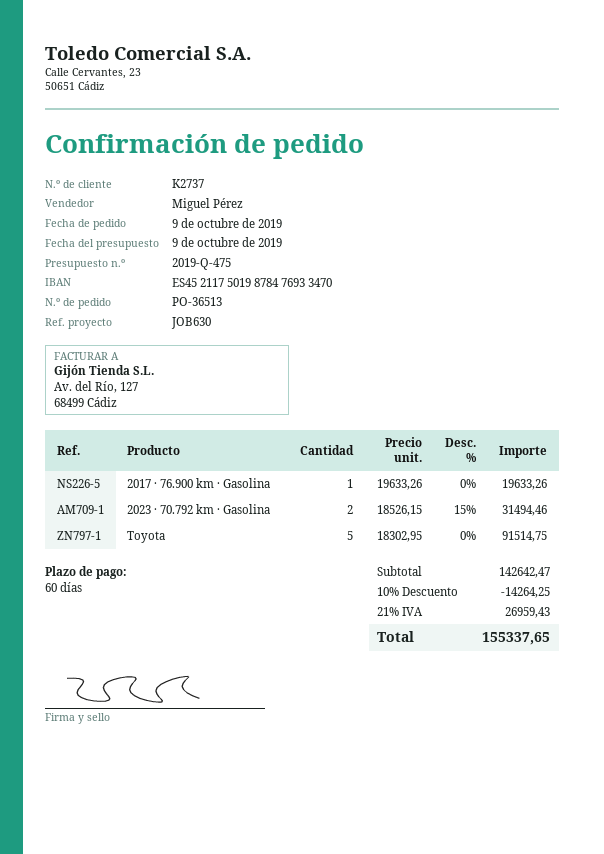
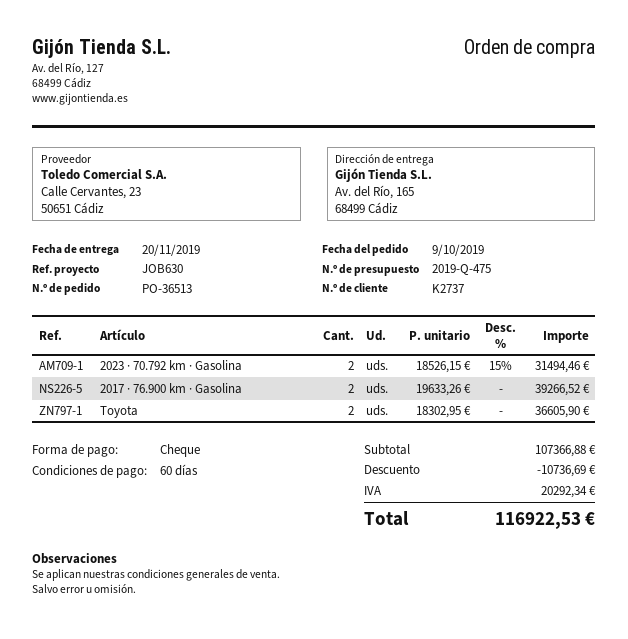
2017 · 76.900 km · Gasolina: 1 x 19633.26 = 19633.26 -> 2 x 19633.26 = 39266.52
Toyota: 5 x 18302.95 = 91514.75 -> 2 x 18302.95 = 36605.90
subtotal: 142642.47 -> 107366.88
discount: 14264.25 -> 10736.69
tax: 26959.43 -> 20292.34
total: 155337.65 -> 116922.53

